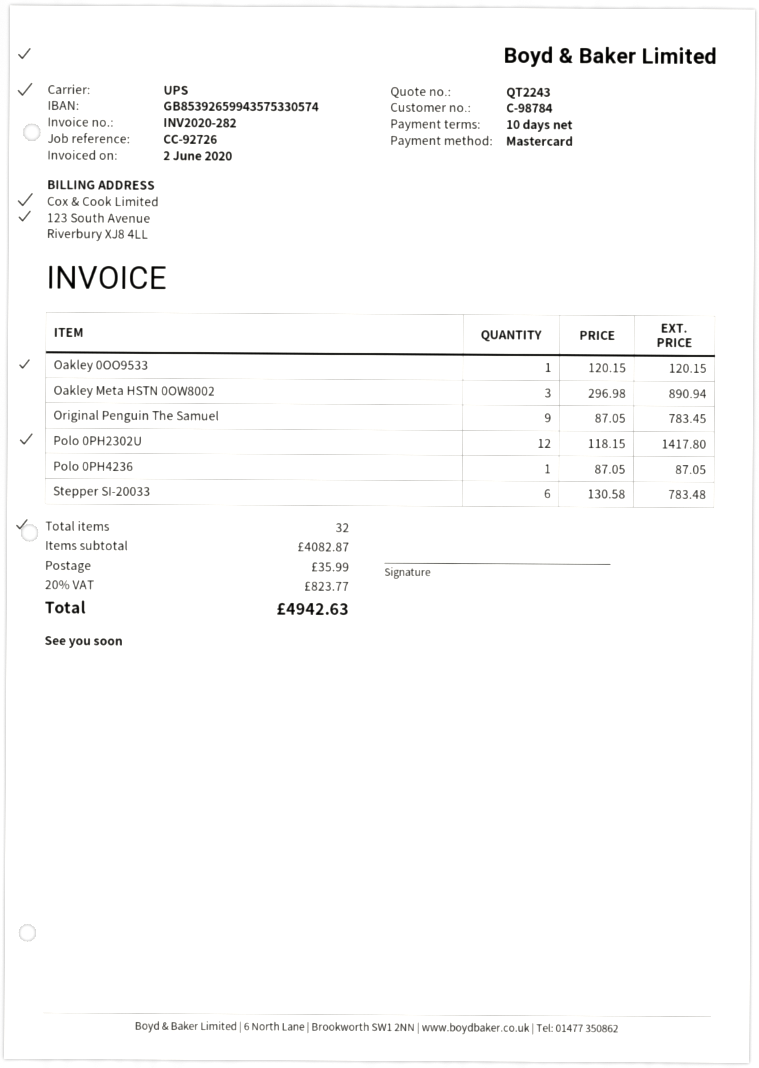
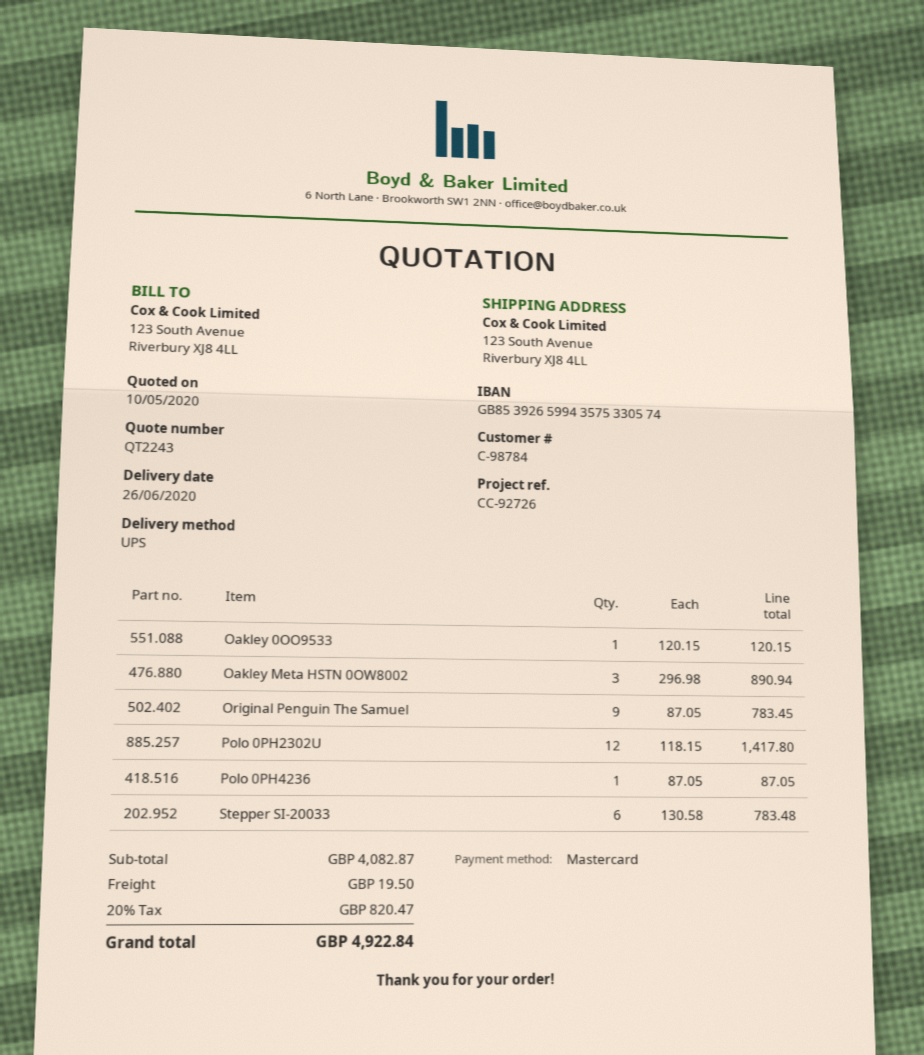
shipping: 35.99 -> 19.50
tax: 20% = 823.77 -> 20% = 820.47
total: 4942.63 -> 4922.84

